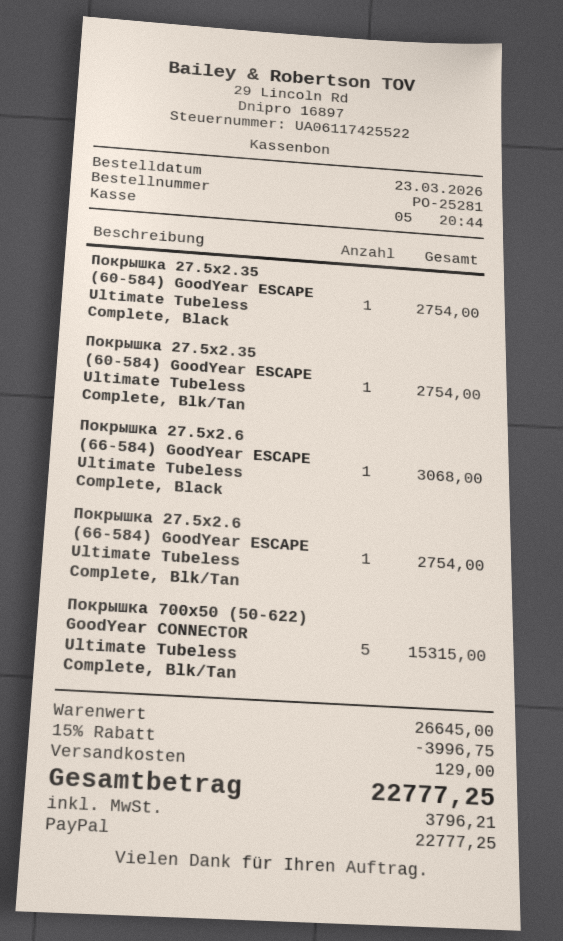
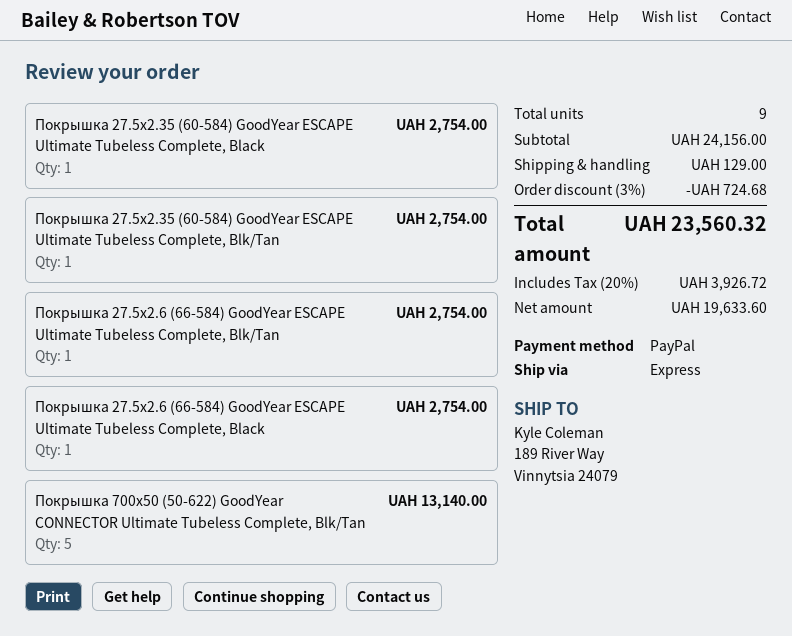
Покрышка 27.5x2.6 (66-584) GoodYear ESCAPE Ultimate Tubeless Complete, Black: 1 for 3068.00 -> 1 for 2754.00
Покрышка 700x50 (50-622) GoodYear CONNECTOR Ultimate Tubeless Complete, Blk/Tan: 5 for 15315.00 -> 5 for 13140.00
subtotal: 26645.00 -> 24156.00
discount: 15% = 3996.75 -> 3% = 724.68
tax: 3796.21 -> 3926.72
total: 22777.25 -> 23560.32

